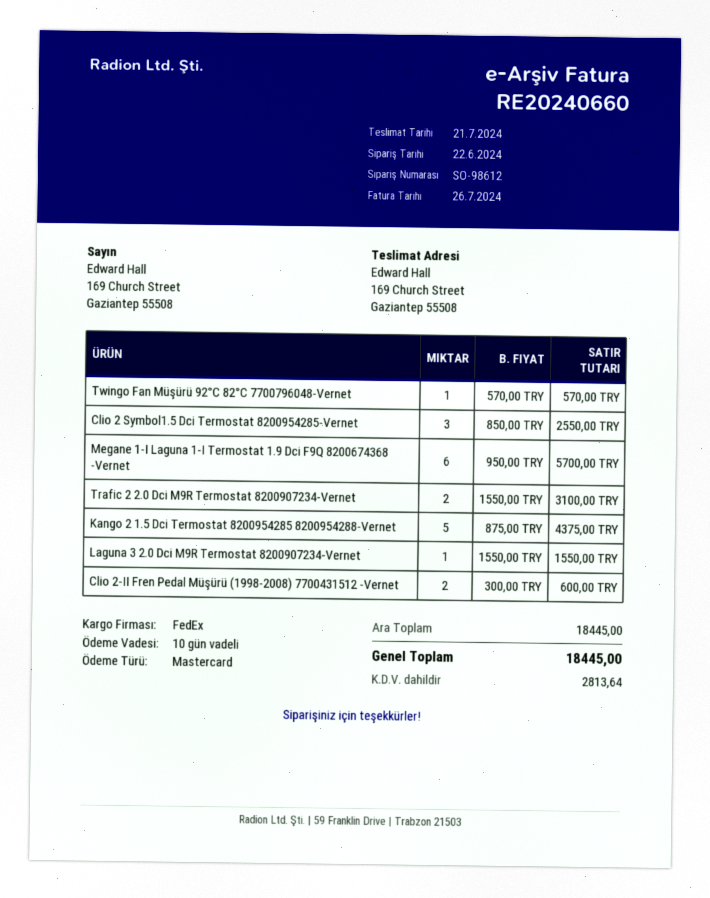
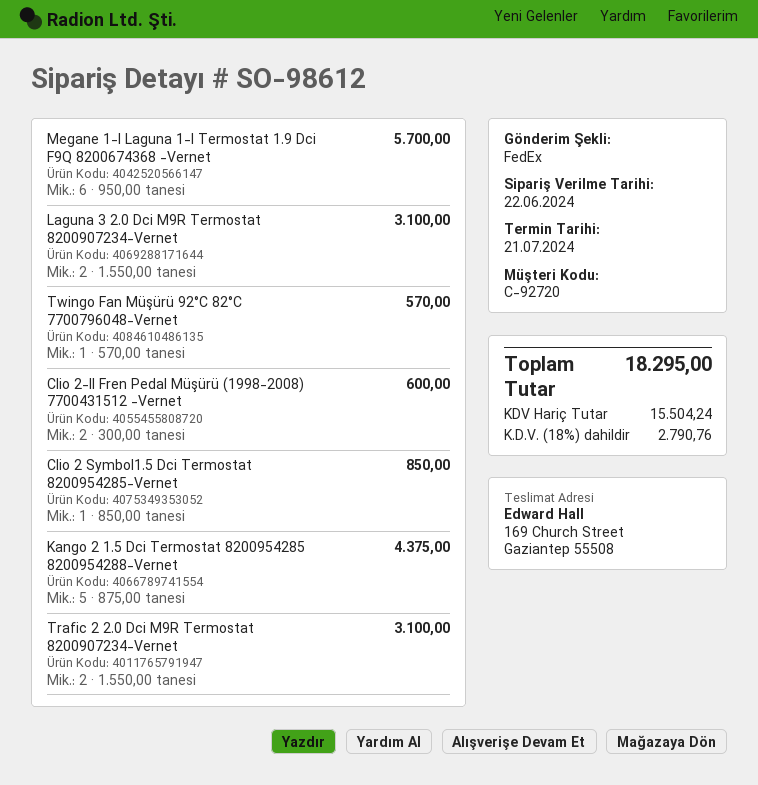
Clio 2 Symbol1.5 Dci Termostat 8200954285-Vernet: 3 x 850.00 = 2550.00 -> 1 x 850.00 = 850.00
Laguna 3 2.0 Dci M9R Termostat 8200907234-Vernet: 1 x 1550.00 = 1550.00 -> 2 x 1550.00 = 3100.00
tax: 2813.64 -> 2790.76
total: 18445.00 -> 18295.00

